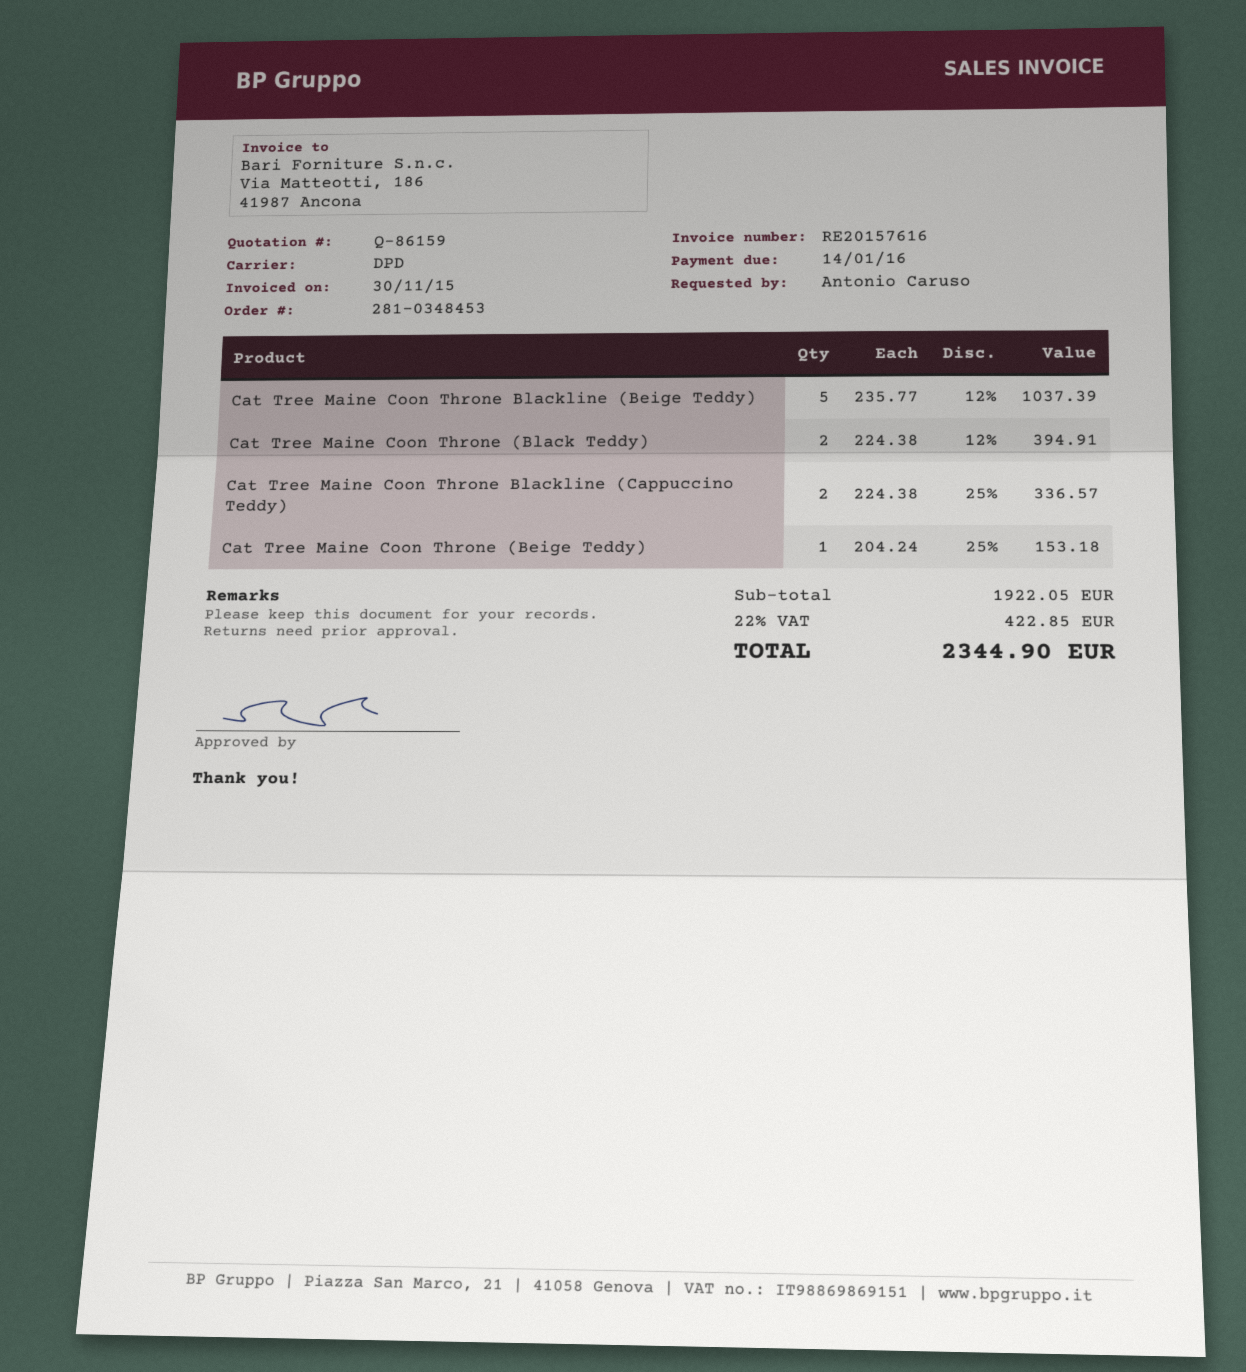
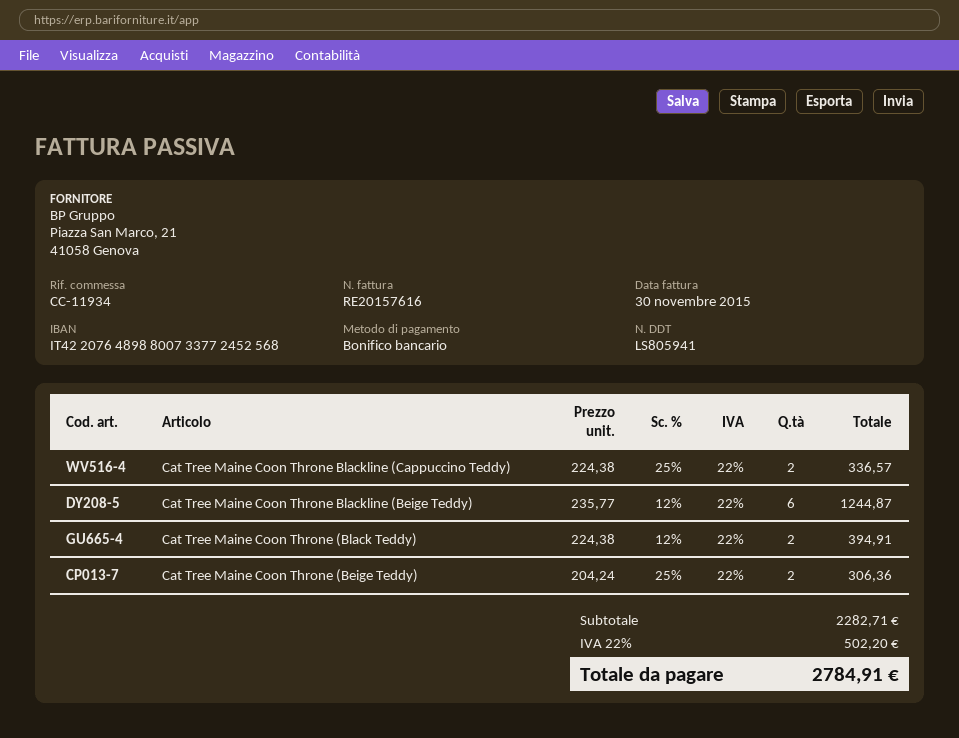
Cat Tree Maine Coon Throne Blackline (Beige Teddy): 5 x 235.77 - 12% = 1037.39 -> 6 x 235.77 - 12% = 1244.87
Cat Tree Maine Coon Throne (Beige Teddy): 1 x 204.24 - 25% = 153.18 -> 2 x 204.24 - 25% = 306.36
subtotal: 1922.05 -> 2282.71
tax: 22% = 422.85 -> 22% = 502.20
total: 2344.90 -> 2784.91

